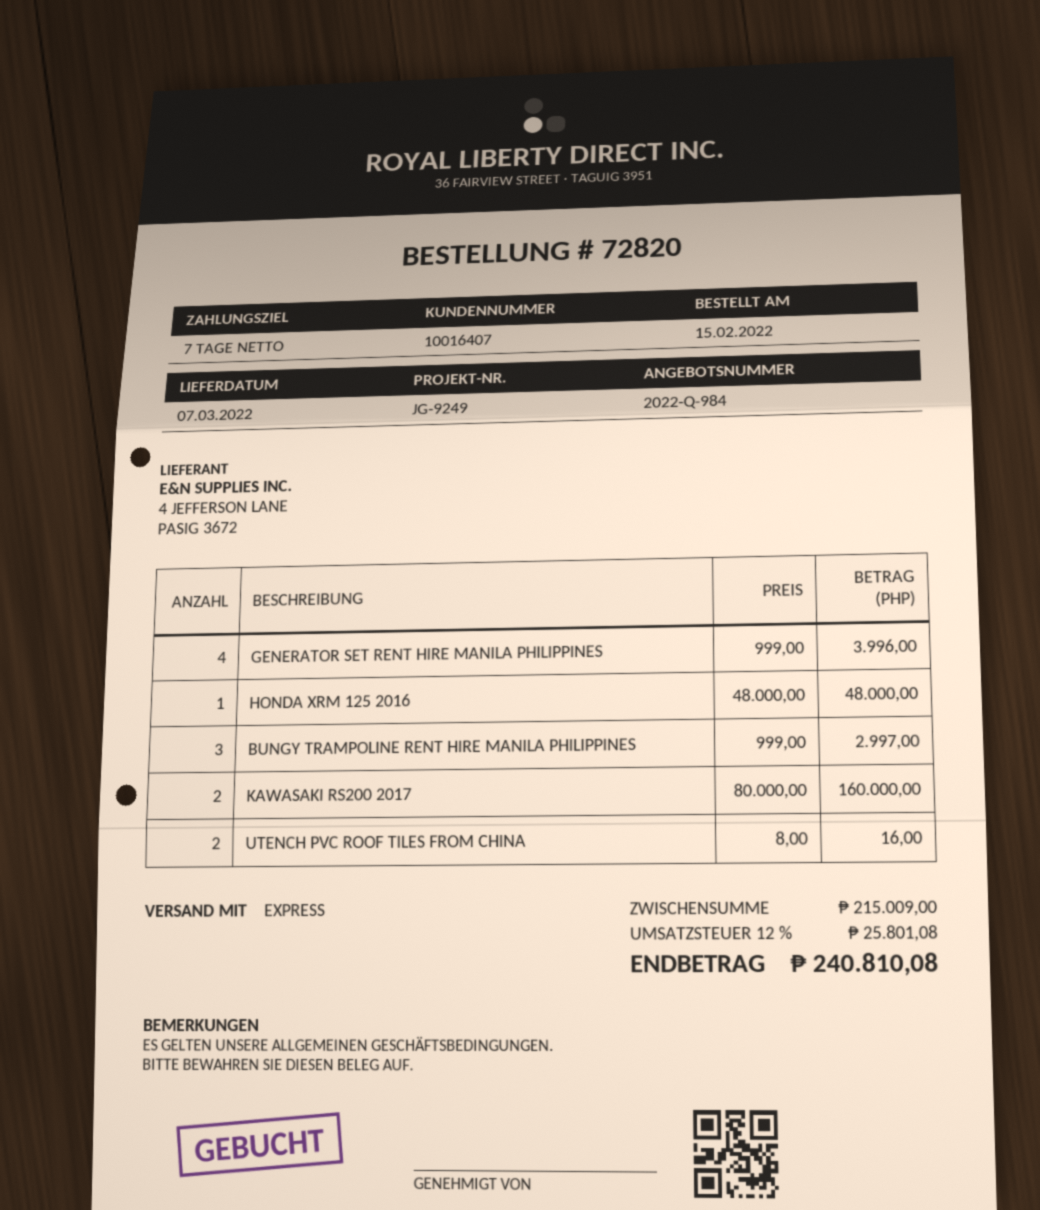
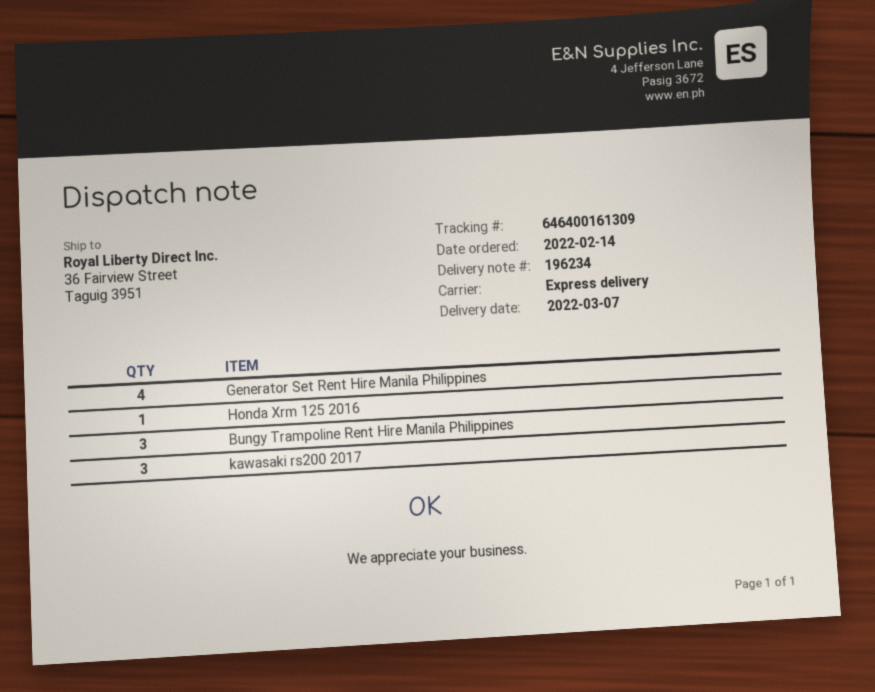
order date: 2022-02-15 -> 2022-02-14
KAWASAKI RS200 2017: 2 -> 3
UTENCH PVC ROOF TILES FROM CHINA: 2 -> none

